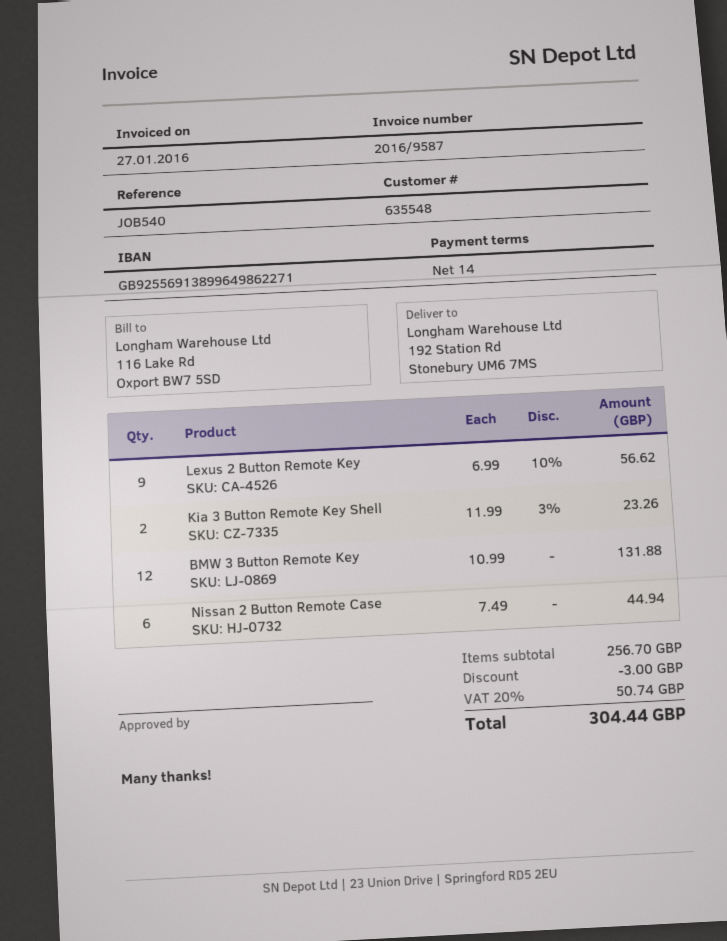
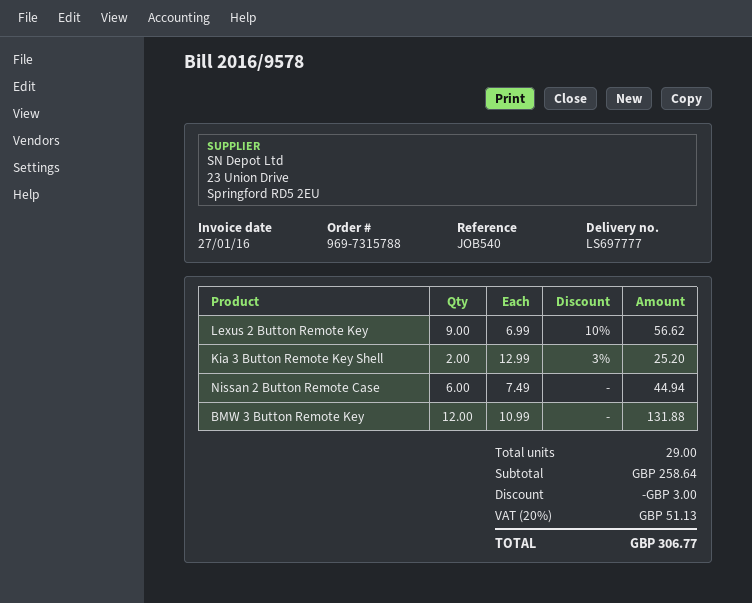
invoice number: 2016/9587 -> 2016/9578
Kia 3 Button Remote Key Shell: 2 x 11.99 - 3% = 23.26 -> 2 x 12.99 - 3% = 25.20
subtotal: 256.70 -> 258.64
tax: 20% = 50.74 -> 20% = 51.13
total: 304.44 -> 306.77

